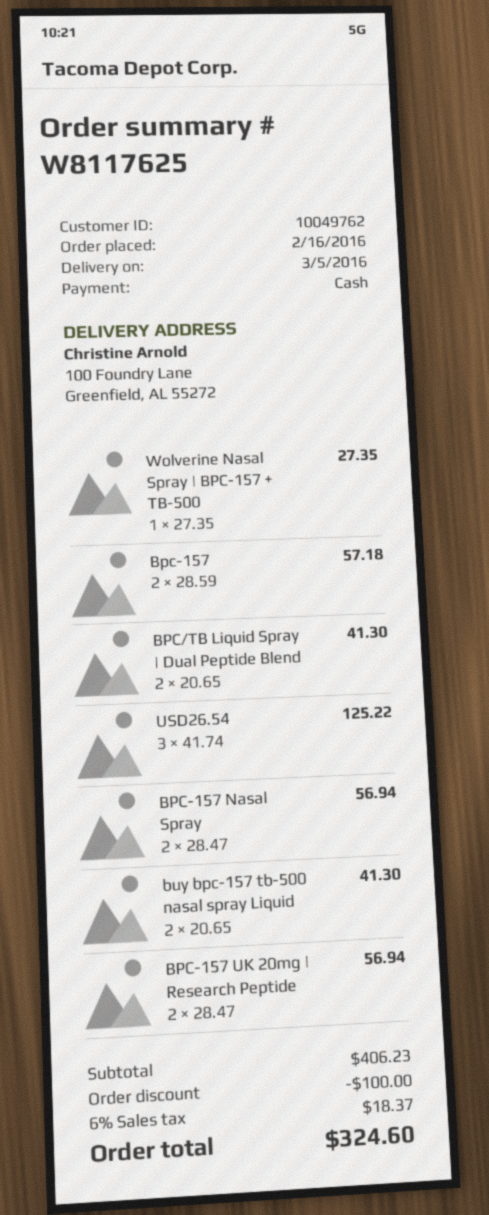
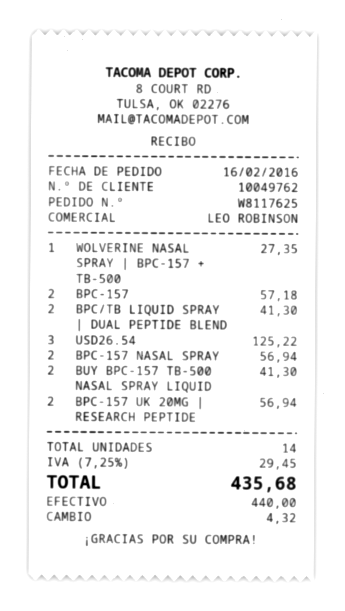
discount: 100.00 -> none
tax: 6% = 18.37 -> 7.25% = 29.45
total: 324.60 -> 435.68

